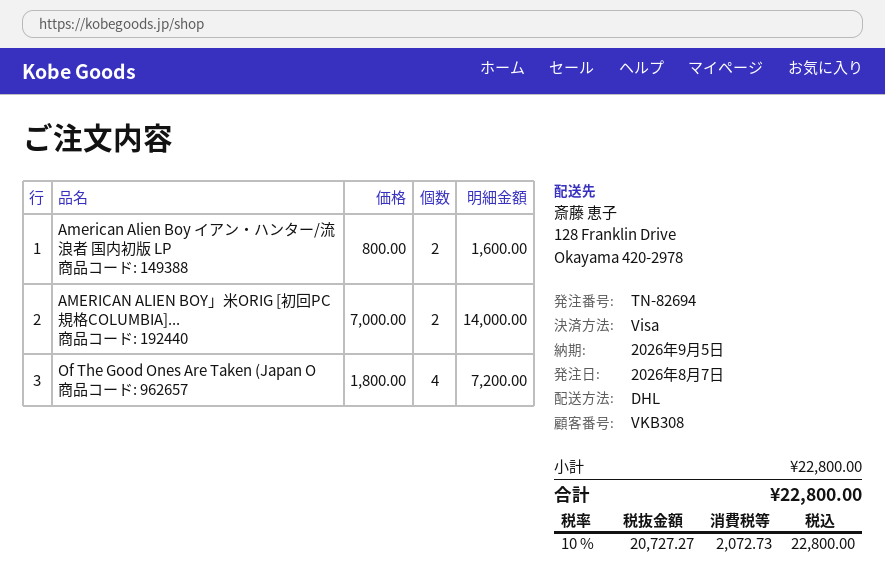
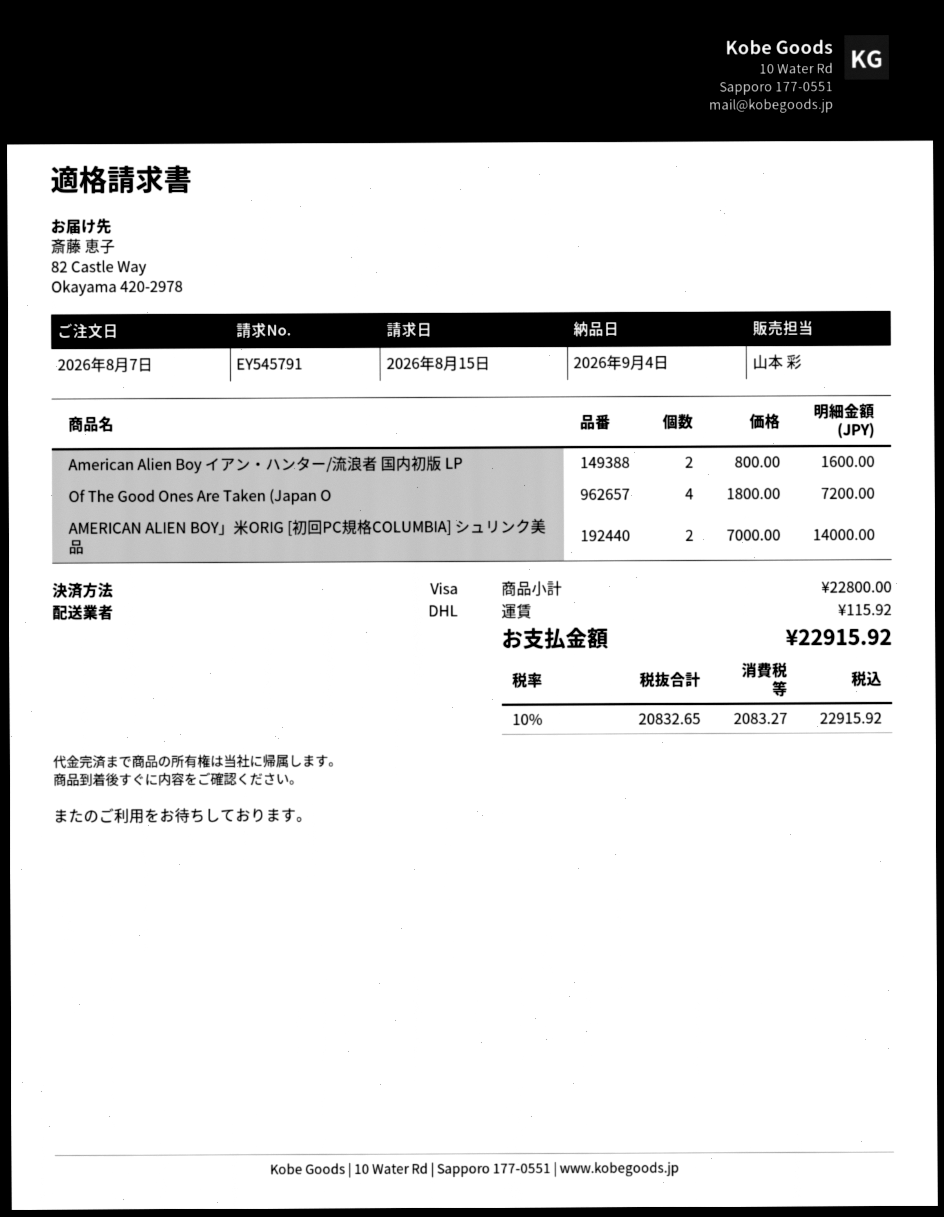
delivery date: 2026-09-05 -> 2026-09-04
ship to: 128 Franklin Drive, Okayama 420-2978 -> 82 Castle Way, Okayama 420-2978
shipping: none -> 115.92
net: 20727.27 -> 20832.65
tax: 10% = 2072.73 -> 10% = 2083.27
total: 22800.00 -> 22915.92

